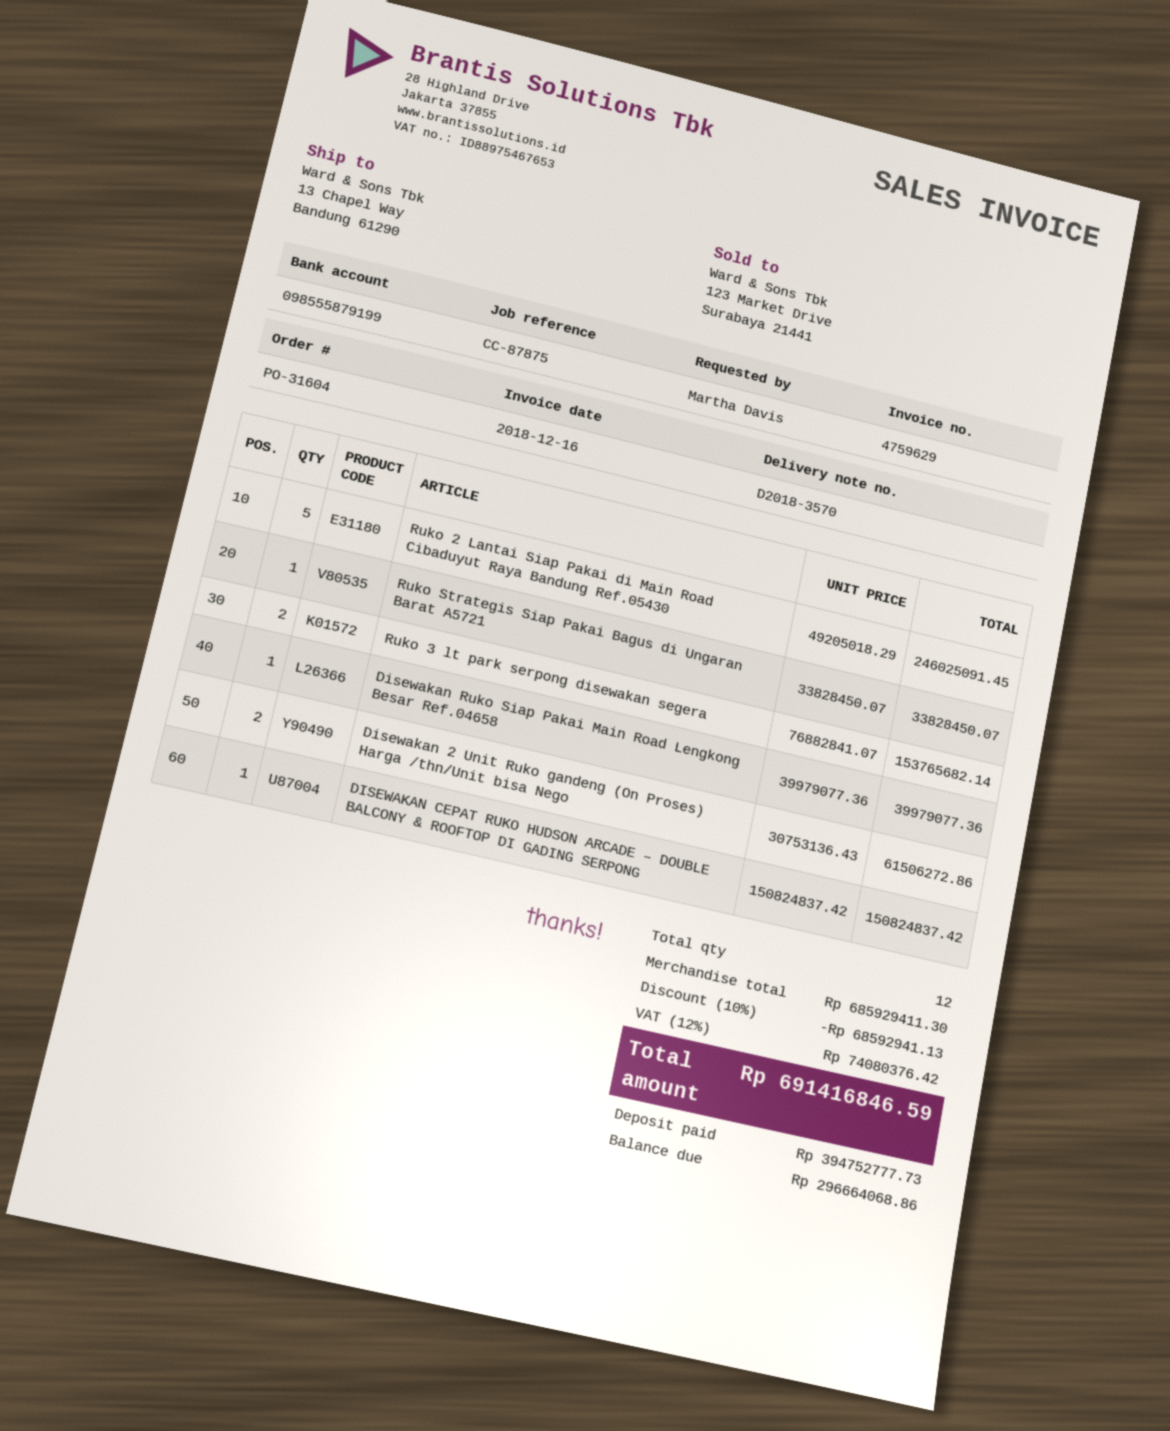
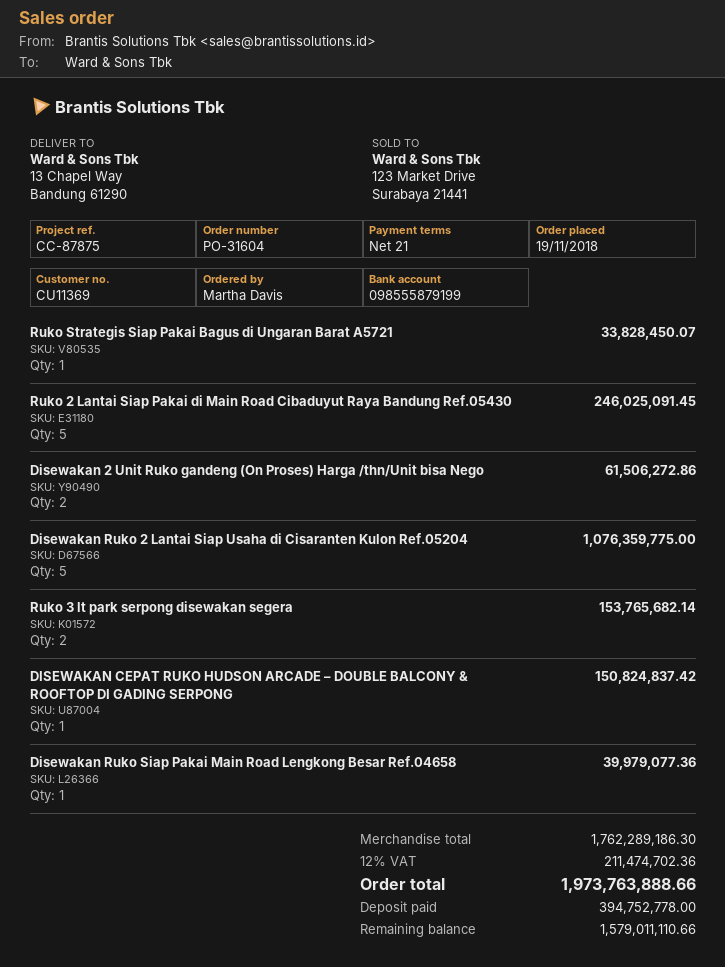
Disewakan Ruko 2 Lantai Siap Usaha di Cisaranten Kulon Ref.05204: none -> 5 for 1076359775.00
subtotal: 685929411.30 -> 1762289186.30
discount: 10% = 68592941.13 -> none
tax: 12% = 74080376.42 -> 12% = 211474702.36
total: 691416846.59 -> 1973763888.66
deposit: 394752777.73 -> 394752778.00
balance: 296664068.86 -> 1579011110.66

